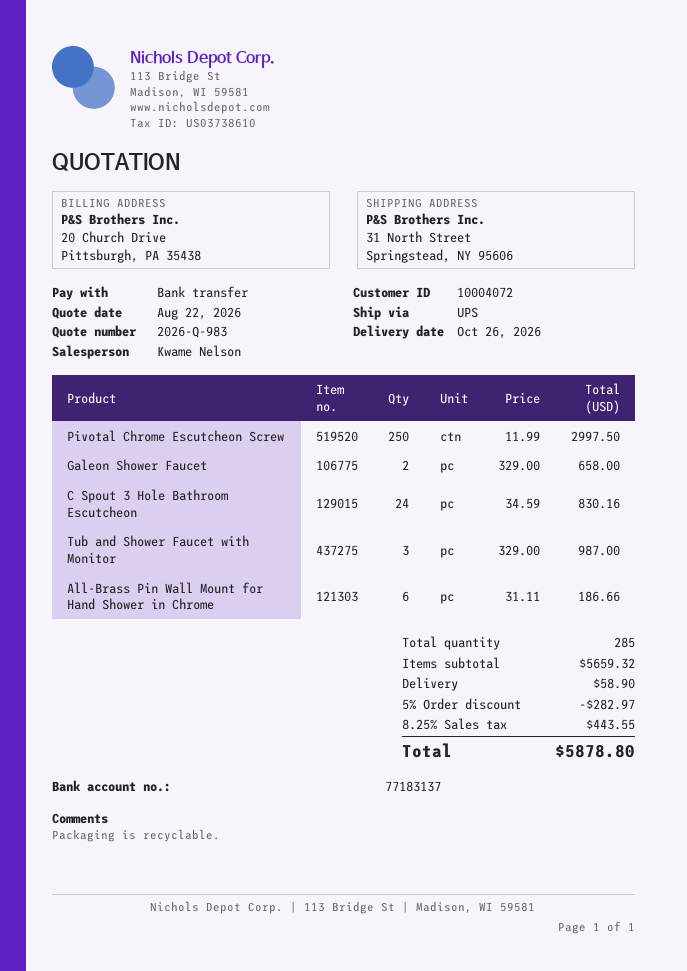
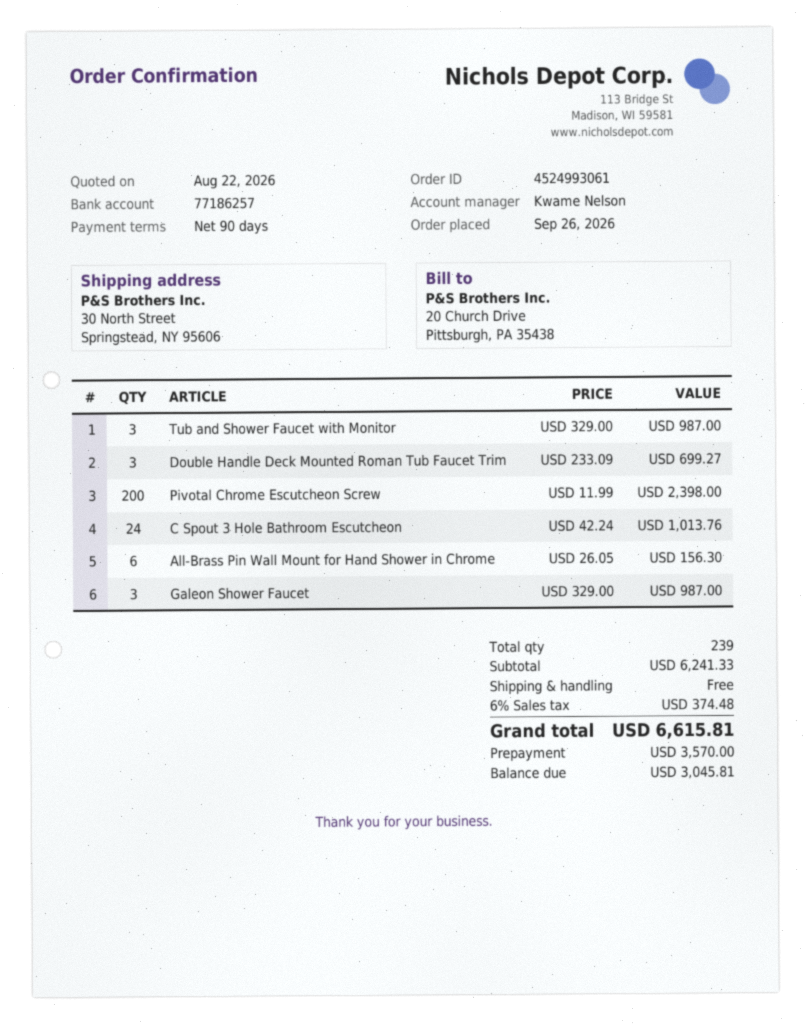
bank account: 77183137 -> 77186257
ship to: 31 North Street, Springstead, NY 95606 -> 30 North Street, Springstead, NY 95606
Pivotal Chrome Escutcheon Screw: 250 x 11.99 = 2997.50 -> 200 x 11.99 = 2398.00
Galeon Shower Faucet: 2 x 329.00 = 658.00 -> 3 x 329.00 = 987.00
C Spout 3 Hole Bathroom Escutcheon: 24 x 34.59 = 830.16 -> 24 x 42.24 = 1013.76
All-Brass Pin Wall Mount for Hand Shower in Chrome: 6 x 31.11 = 186.66 -> 6 x 26.05 = 156.30
Double Handle Deck Mounted Roman Tub Faucet Trim: none -> 3 x 233.09 = 699.27
total quantity: 285 -> 239
subtotal: 5659.32 -> 6241.33
discount: 5% = 282.97 -> none
shipping: 58.90 -> 0.00
tax: 8.25% = 443.55 -> 6% = 374.48
total: 5878.80 -> 6615.81

